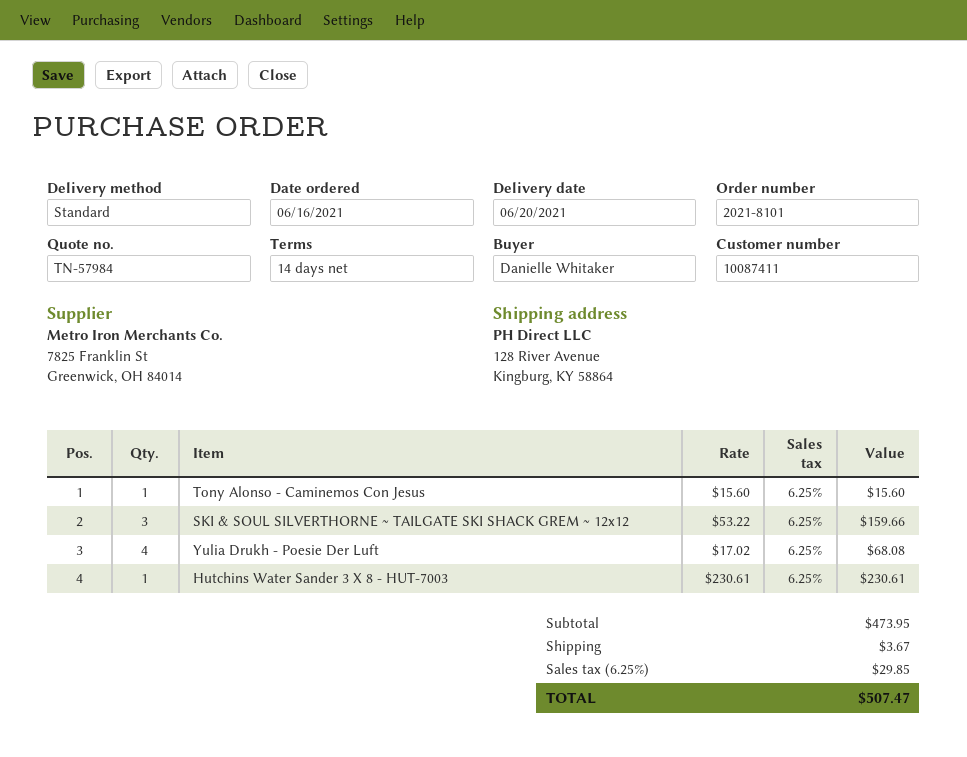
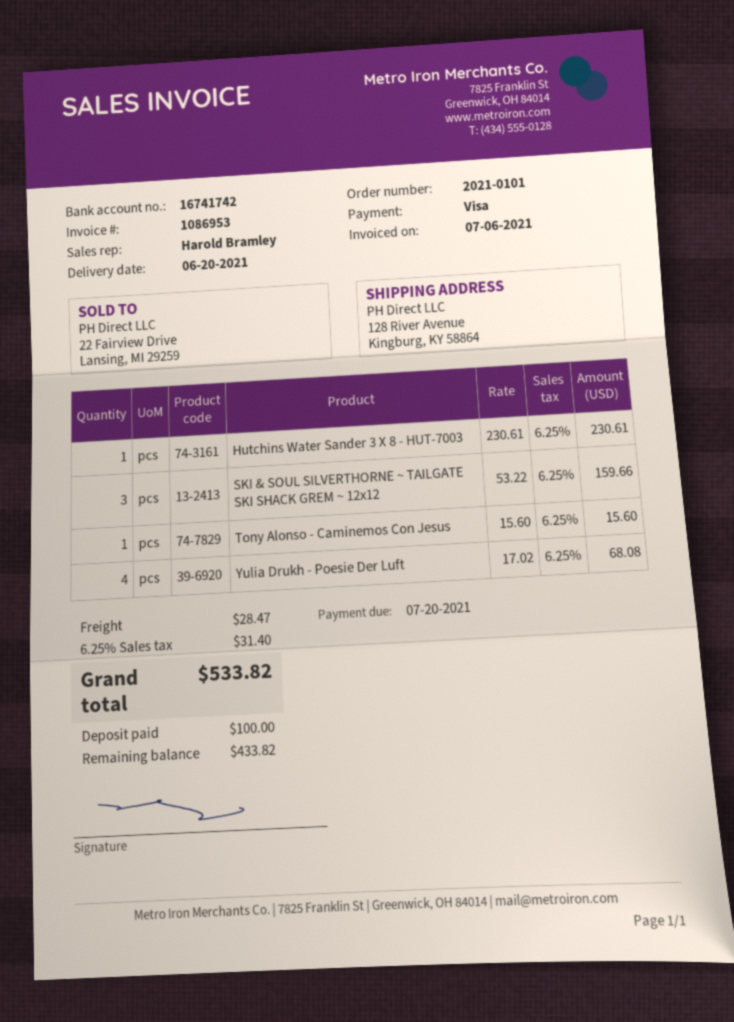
order number: 2021-8101 -> 2021-0101
shipping: 3.67 -> 28.47
tax: 6.25% = 29.85 -> 6.25% = 31.40
total: 507.47 -> 533.82

